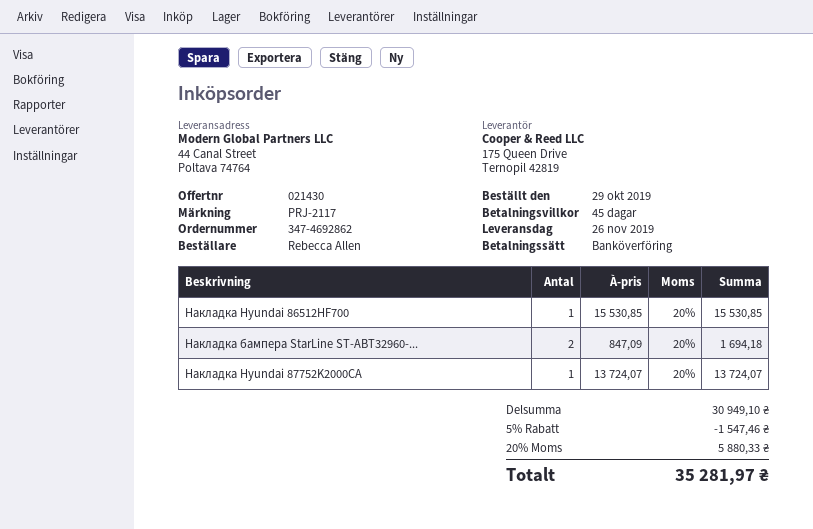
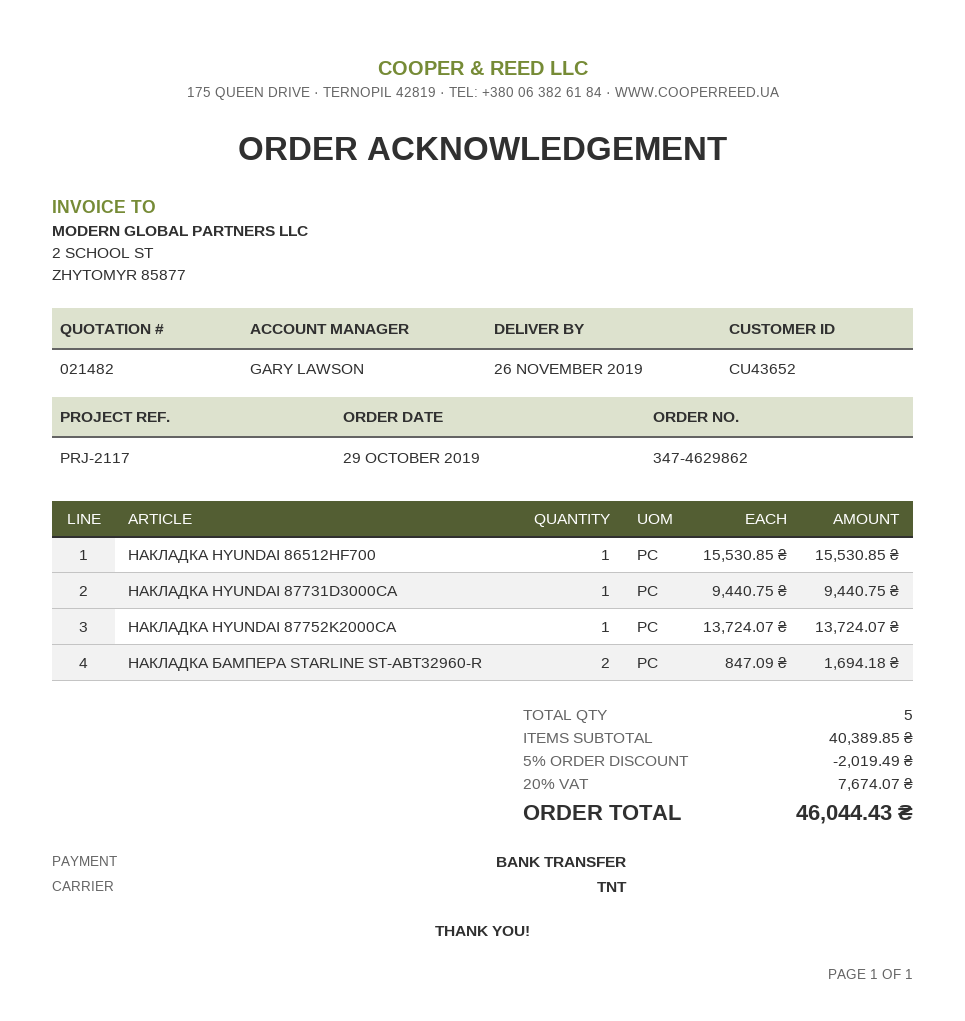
quote number: 021430 -> 021482
order number: 347-4692862 -> 347-4629862
НАКЛАДКА HYUNDAI 87731D3000CA: none -> 1 x 9440.75 = 9440.75
subtotal: 30949.10 -> 40389.85
discount: 5% = 1547.46 -> 5% = 2019.49
tax: 20% = 5880.33 -> 20% = 7674.07
total: 35281.97 -> 46044.43

